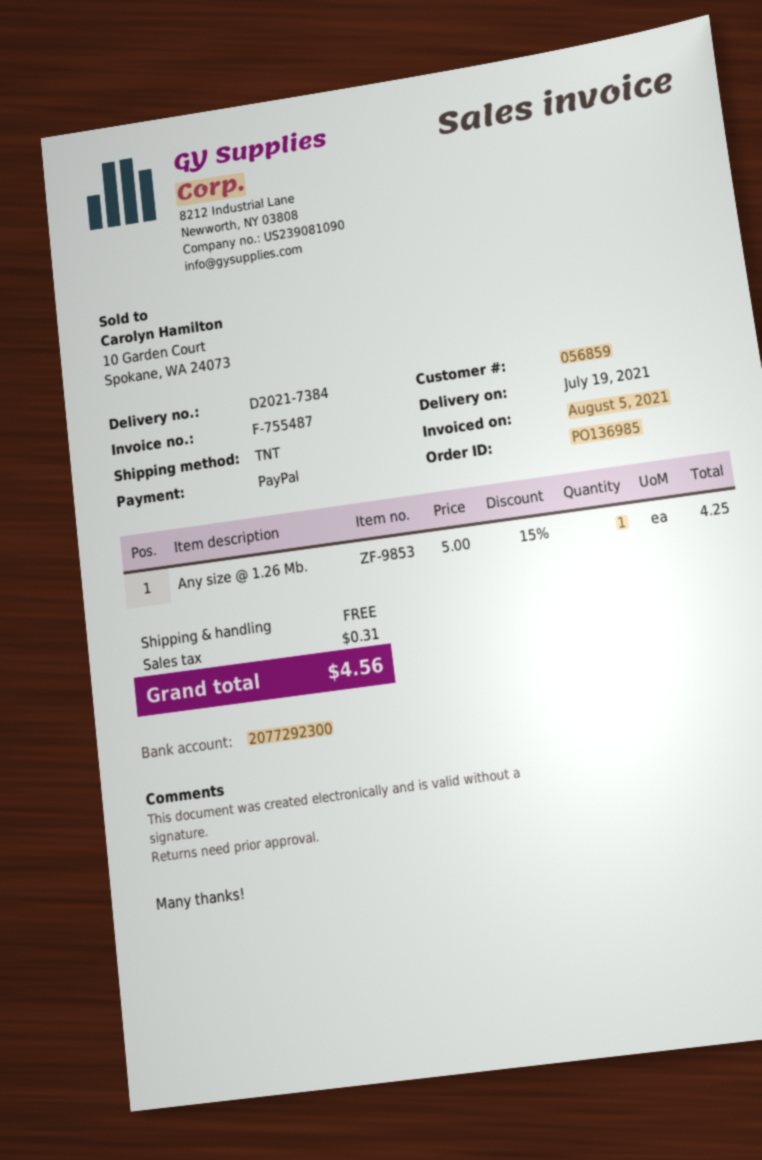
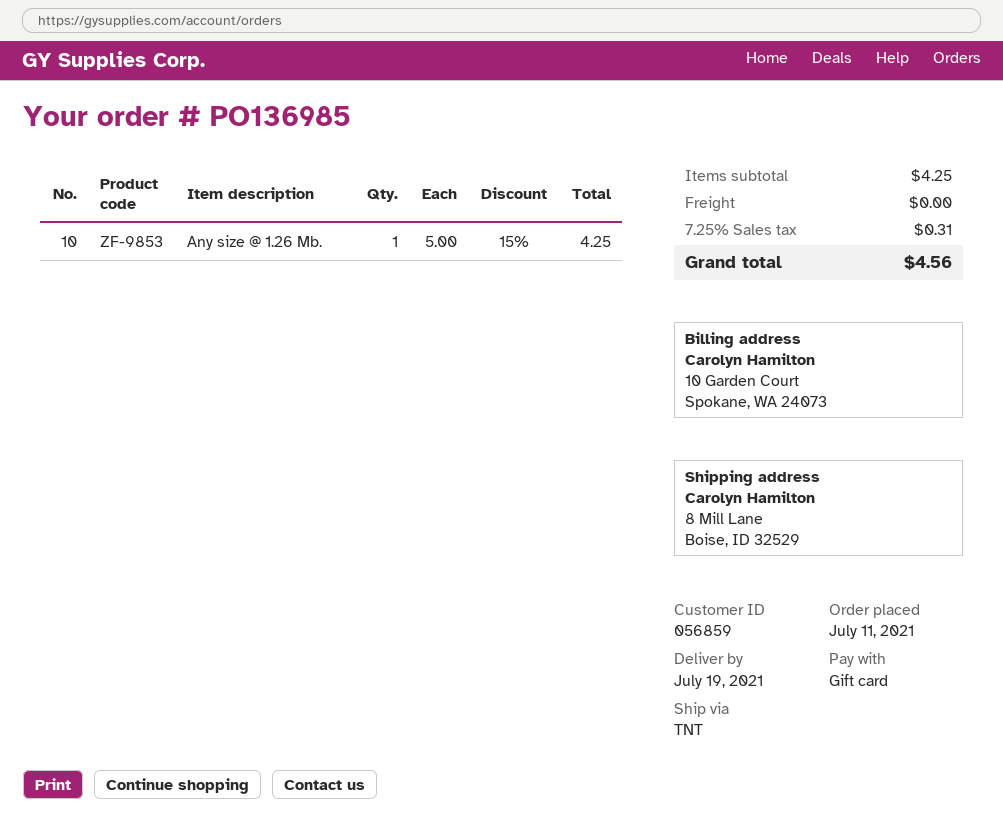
payment method: PayPal -> gift card

